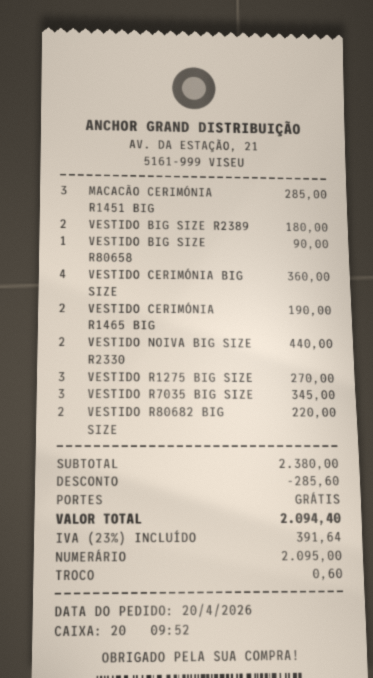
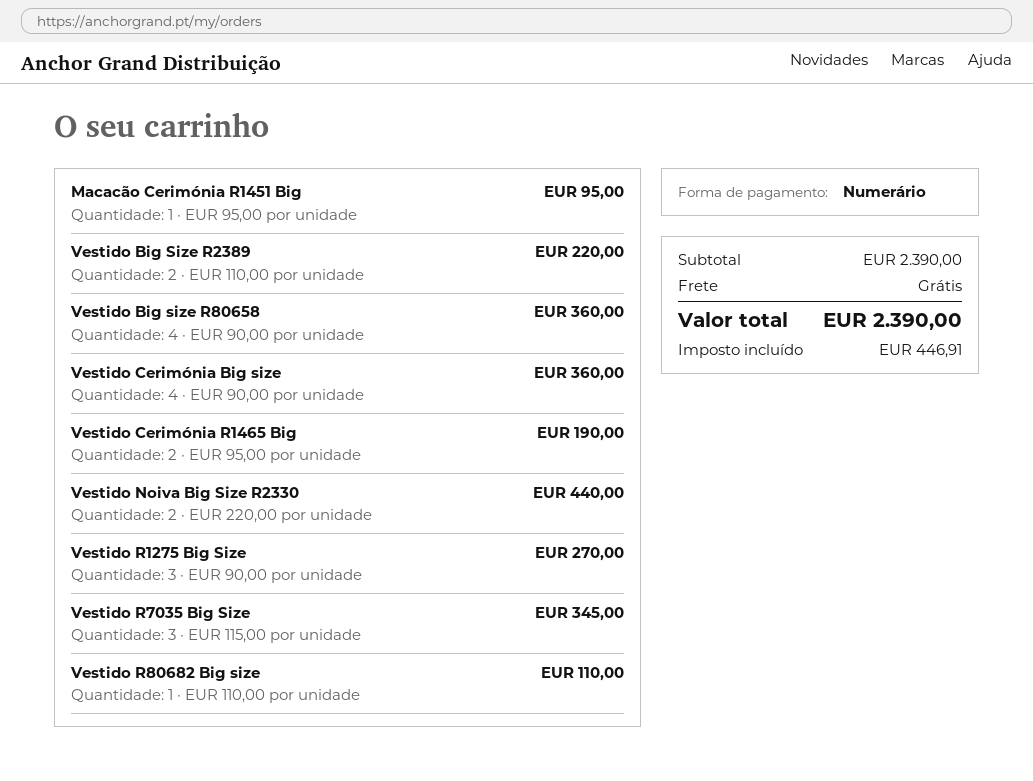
MACACÃO CERIMÓNIA R1451 BIG: 3 for 285.00 -> 1 for 95.00
VESTIDO BIG SIZE R2389: 2 for 180.00 -> 2 for 220.00
VESTIDO BIG SIZE R80658: 1 for 90.00 -> 4 for 360.00
VESTIDO R80682 BIG SIZE: 2 for 220.00 -> 1 for 110.00
subtotal: 2380.00 -> 2390.00
discount: 285.60 -> none
tax: 391.64 -> 446.91
total: 2094.40 -> 2390.00

